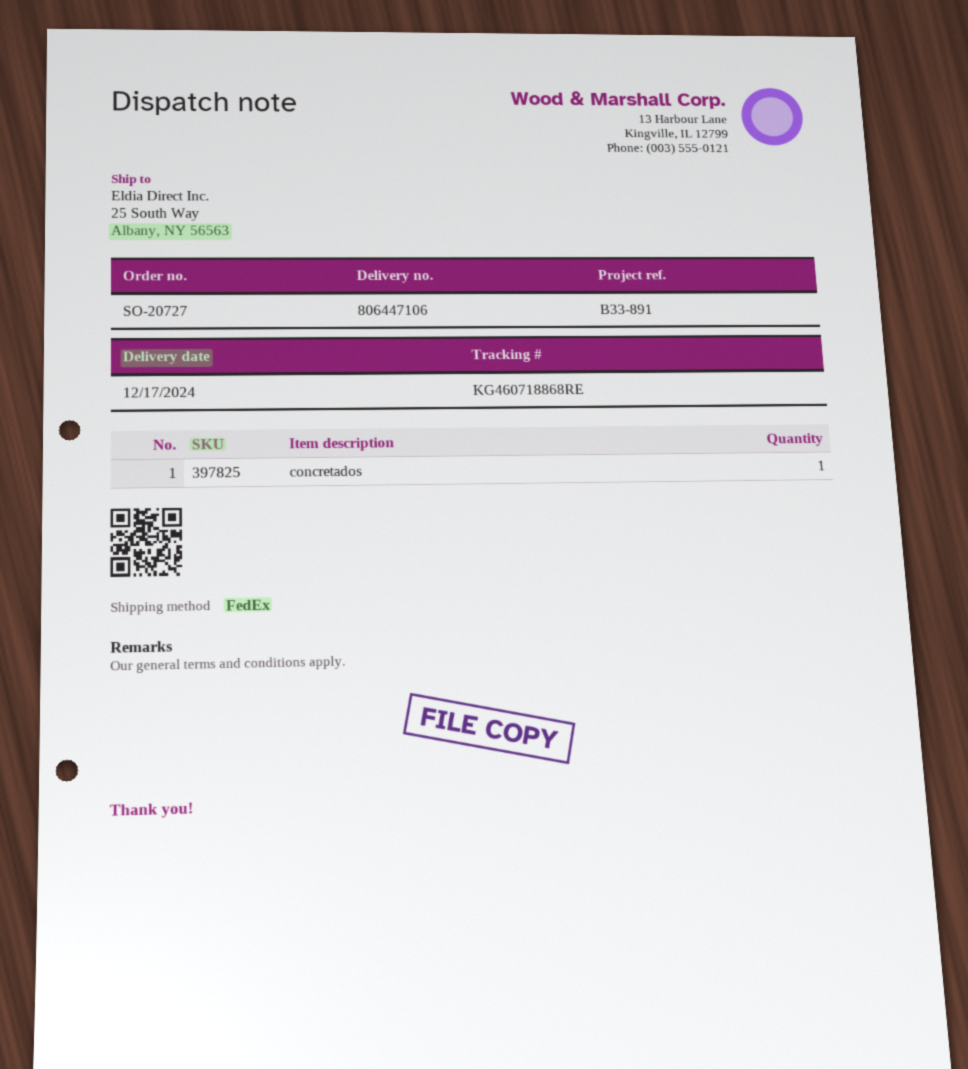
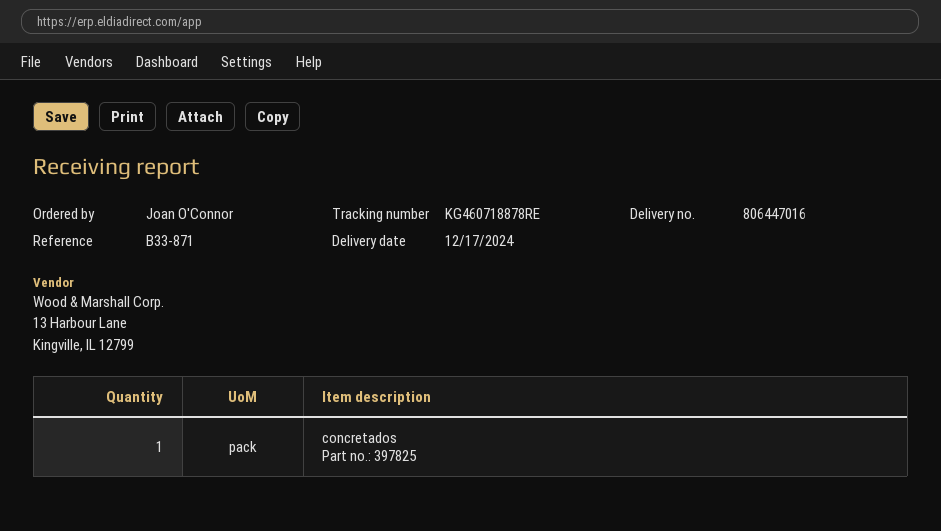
delivery note number: 806447106 -> 806447016
reference: B33-891 -> B33-871
tracking number: KG460718868RE -> KG460718878RE

